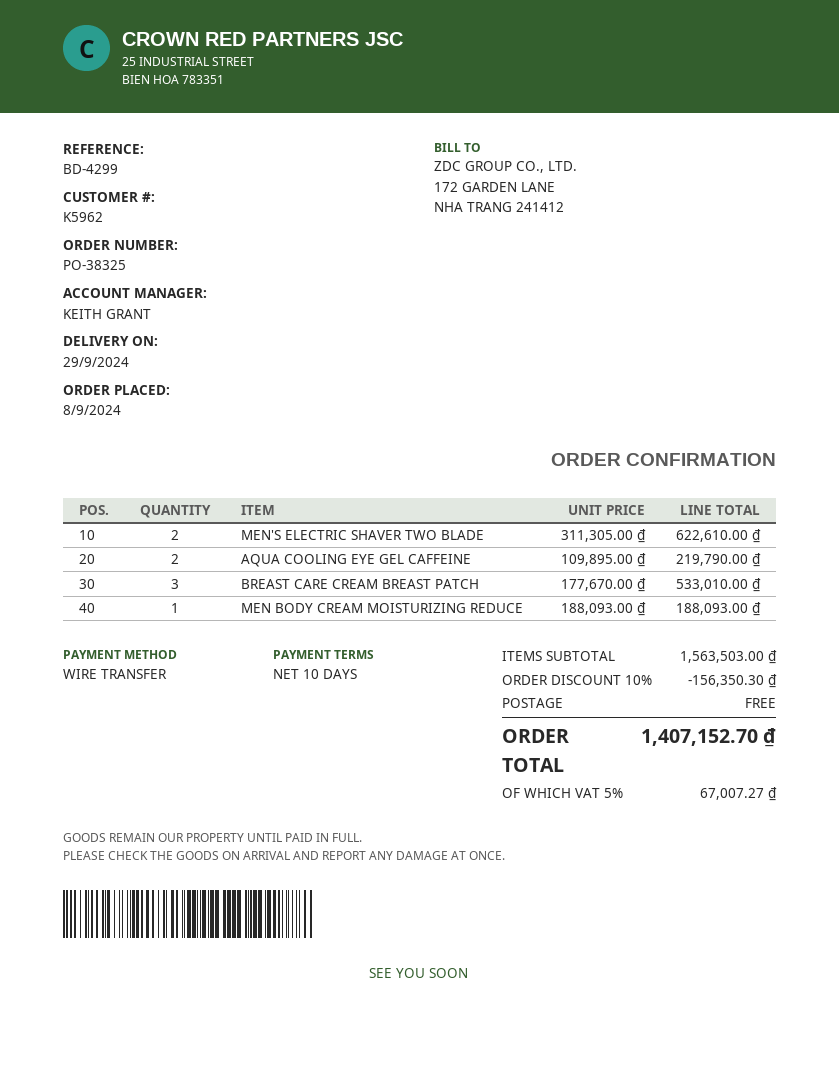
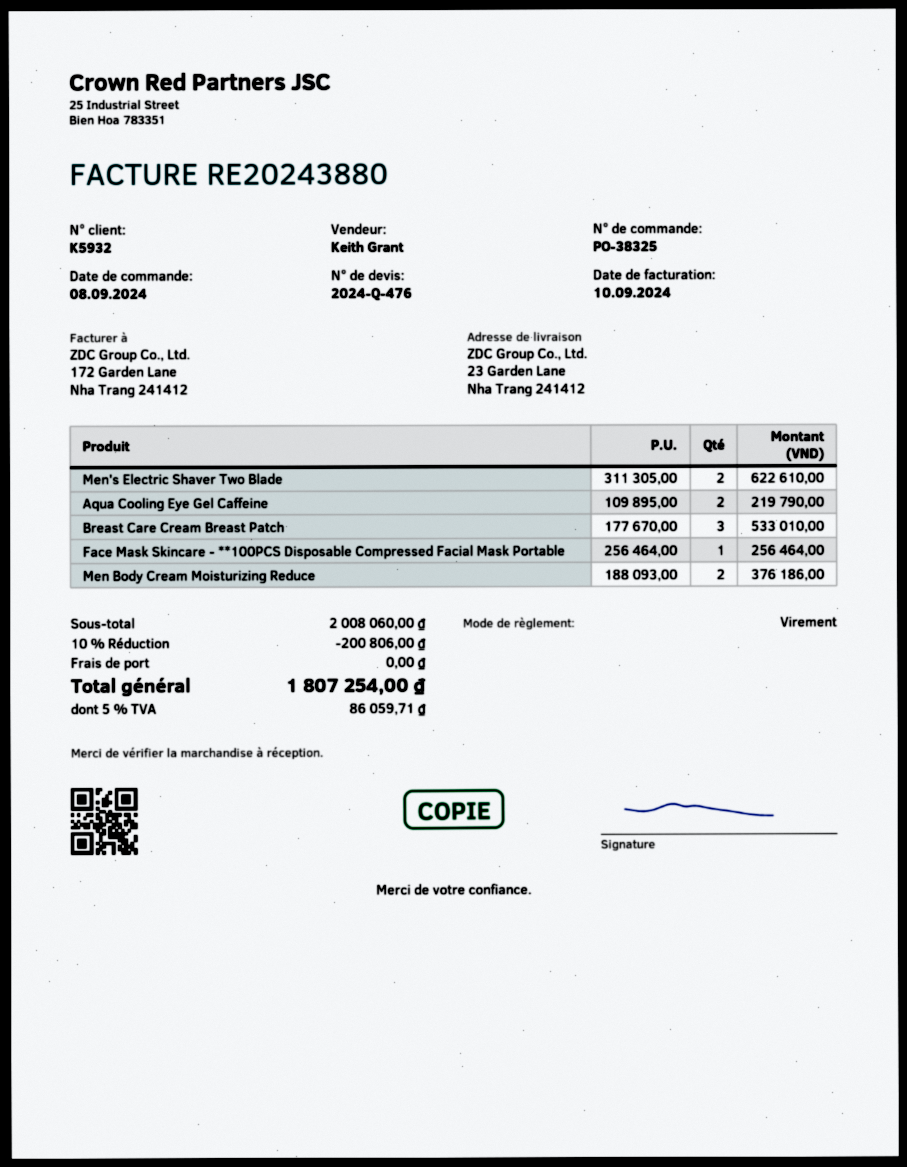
customer number: K5962 -> K5932
MEN BODY CREAM MOISTURIZING REDUCE: 1 x 188093.00 = 188093.00 -> 2 x 188093.00 = 376186.00
Face Mask Skincare - **100PCS Disposable Compressed Facial Mask Portable: none -> 1 x 256464.00 = 256464.00
subtotal: 1563503.00 -> 2008060.00
discount: 10% = 156350.30 -> 10% = 200806.00
tax: 5% = 67007.27 -> 5% = 86059.71
total: 1407152.70 -> 1807254.00

